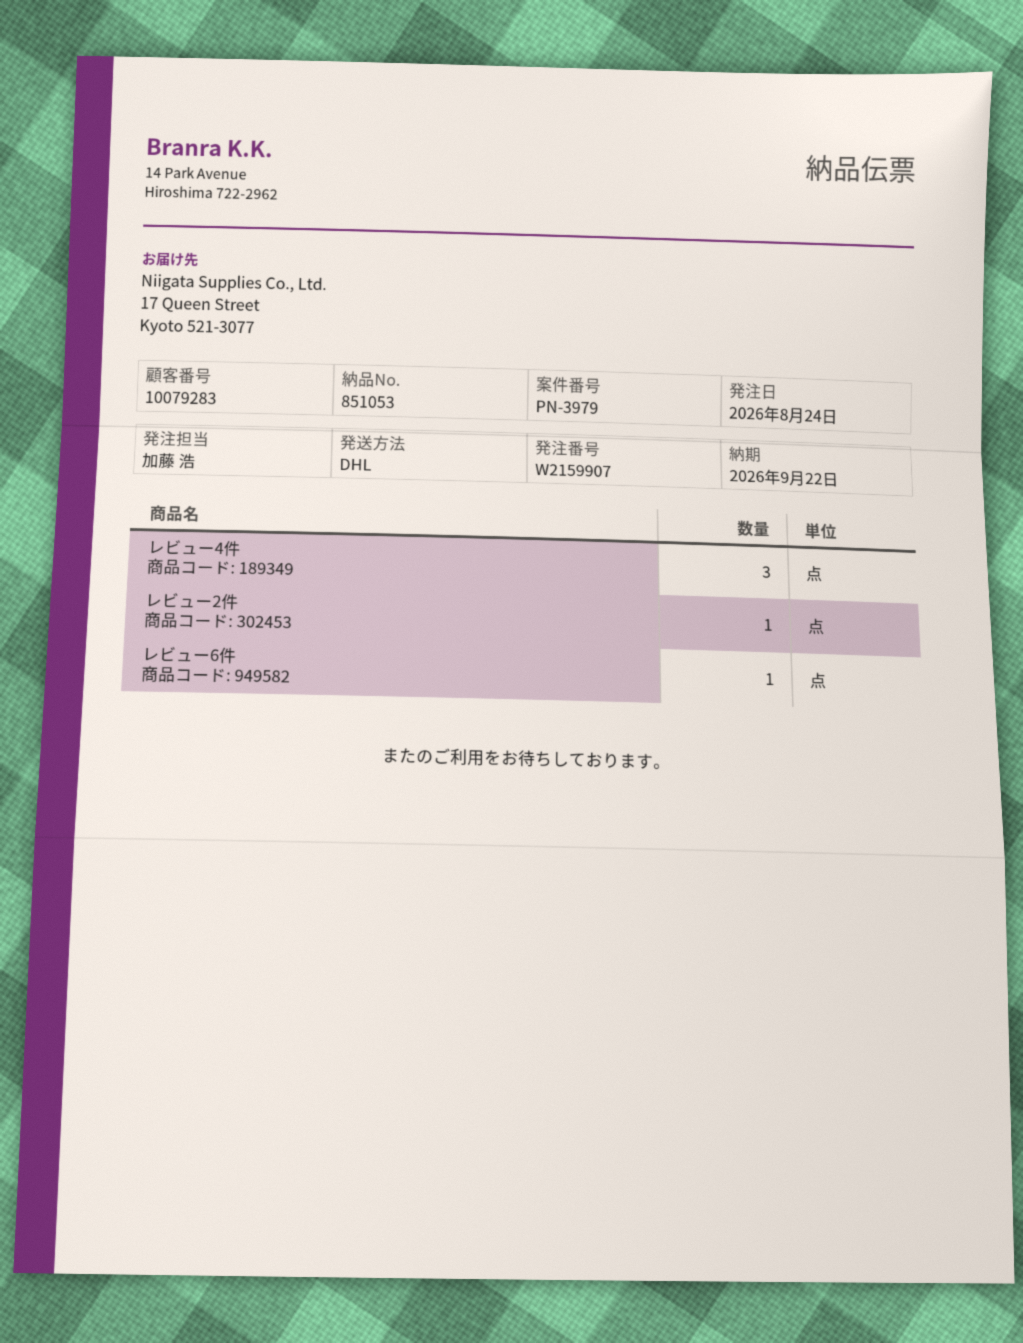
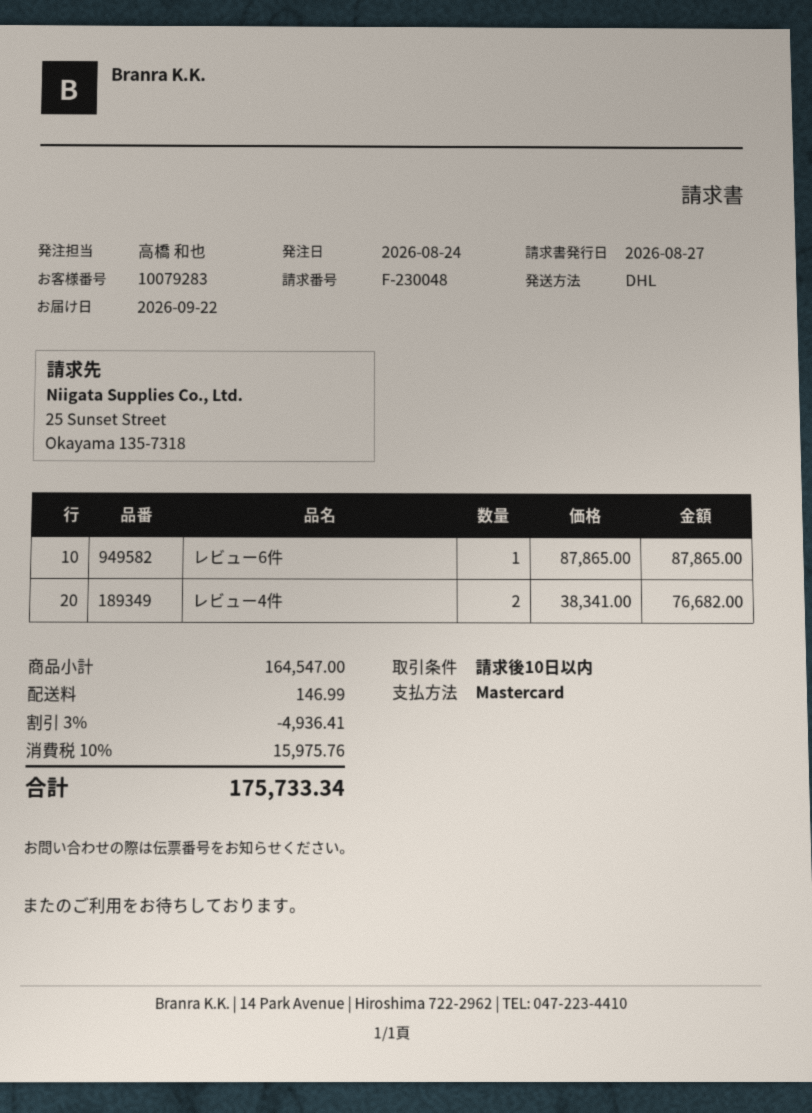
ordered by: 加藤 浩 -> 高橋 和也
レビュー4件: 3 -> 2
レビュー2件: 1 -> none

